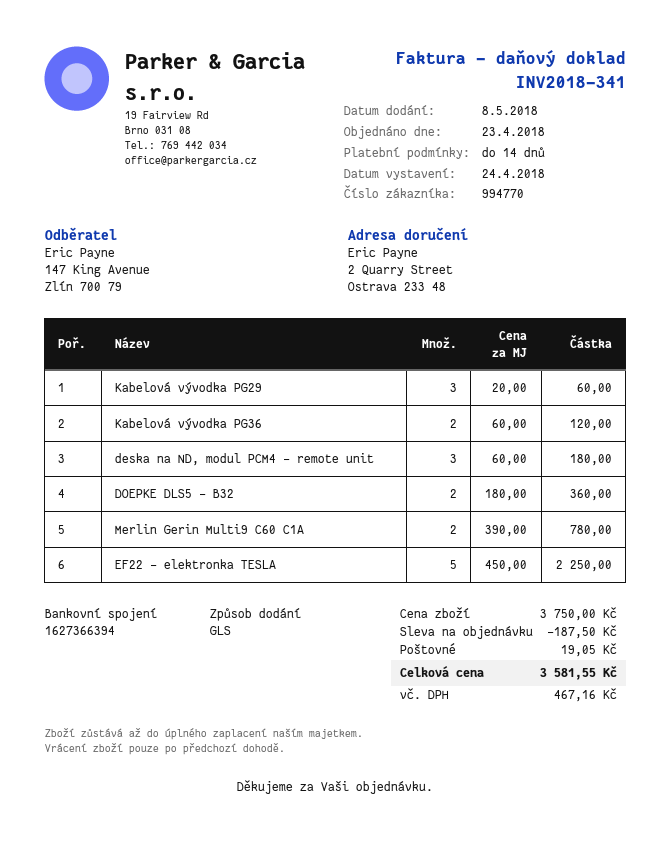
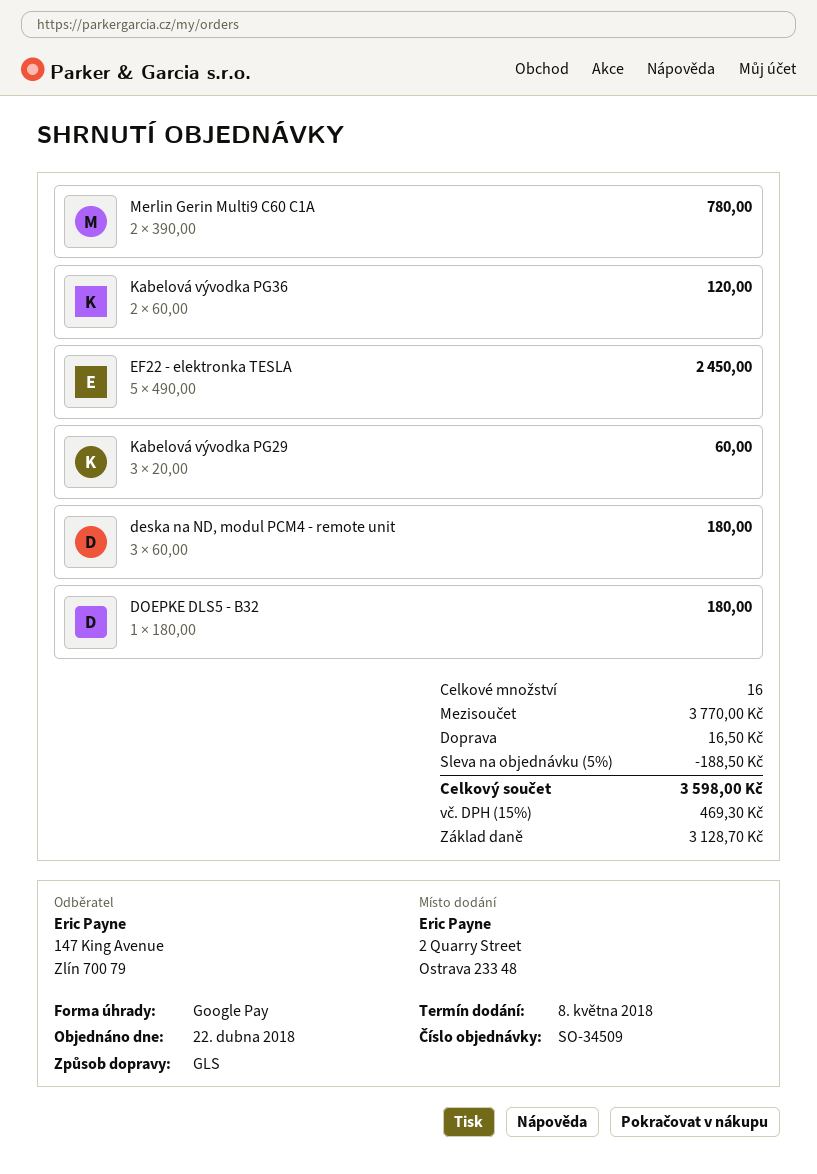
order date: 2018-04-23 -> 2018-04-22
DOEPKE DLS5 - B32: 2 x 180.00 = 360.00 -> 1 x 180.00 = 180.00
EF22 - elektronka TESLA: 5 x 450.00 = 2250.00 -> 5 x 490.00 = 2450.00
subtotal: 3750.00 -> 3770.00
discount: 187.50 -> 188.50
shipping: 19.05 -> 16.50
tax: 467.16 -> 469.30
total: 3581.55 -> 3598.00

